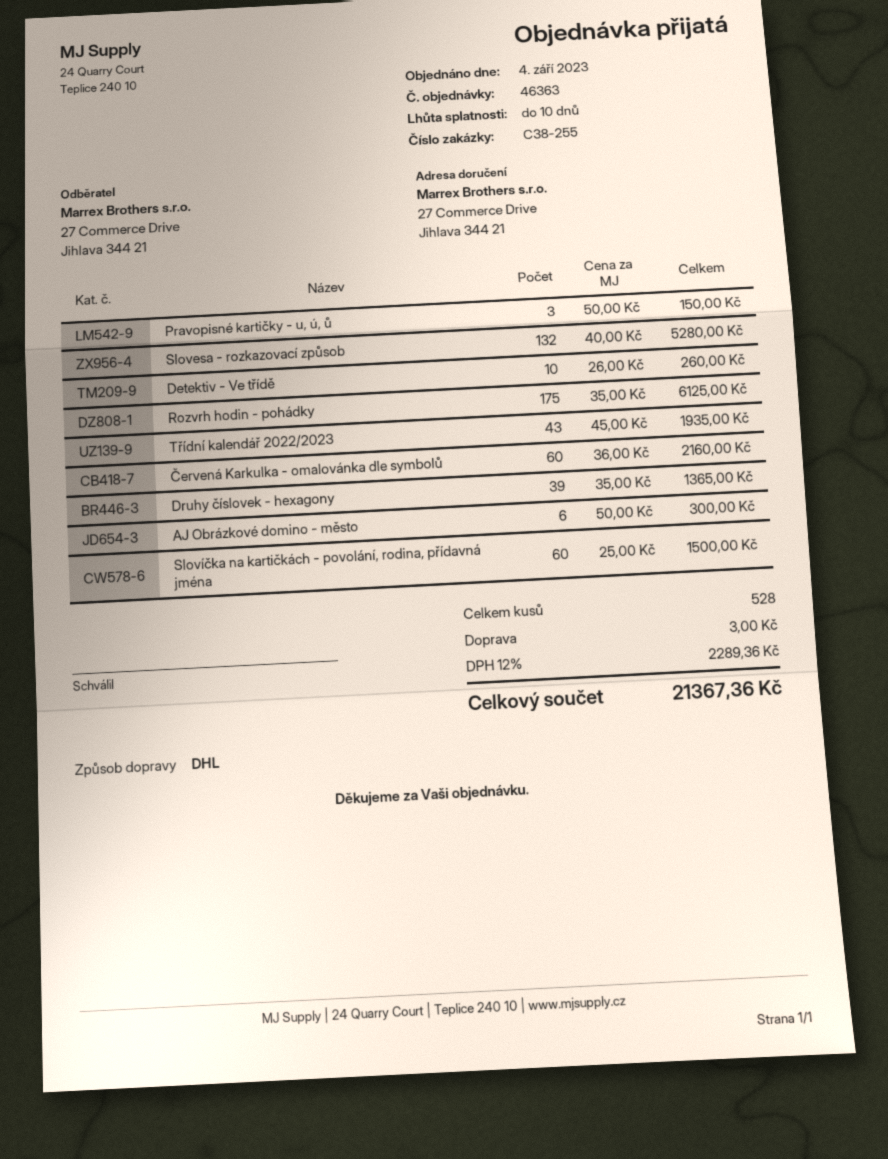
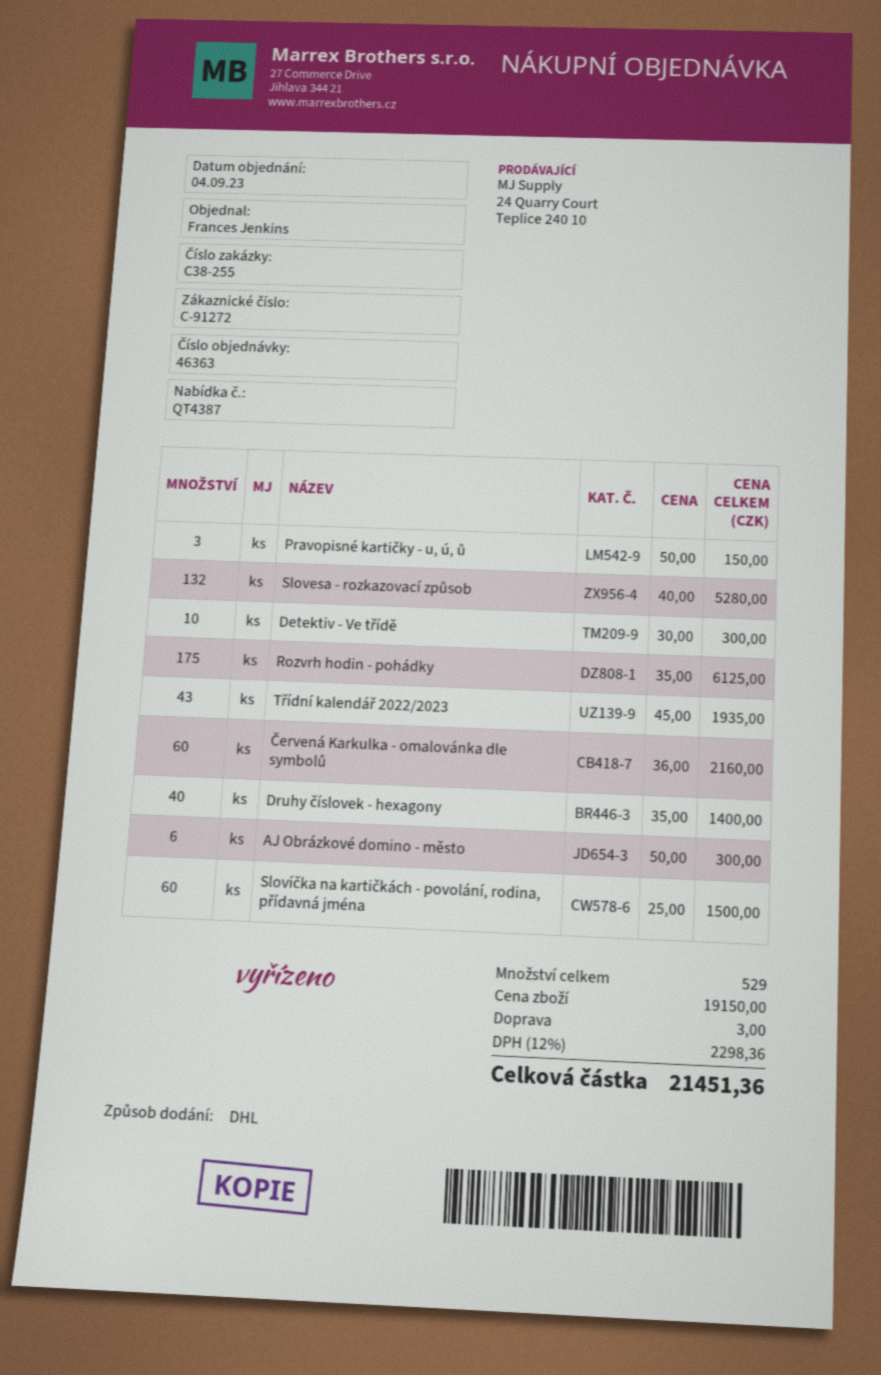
Detektiv - Ve třídě: 10 x 26.00 = 260.00 -> 10 x 30.00 = 300.00
Druhy číslovek - hexagony: 39 x 35.00 = 1365.00 -> 40 x 35.00 = 1400.00
total quantity: 528 -> 529
tax: 12% = 2289.36 -> 12% = 2298.36
total: 21367.36 -> 21451.36

